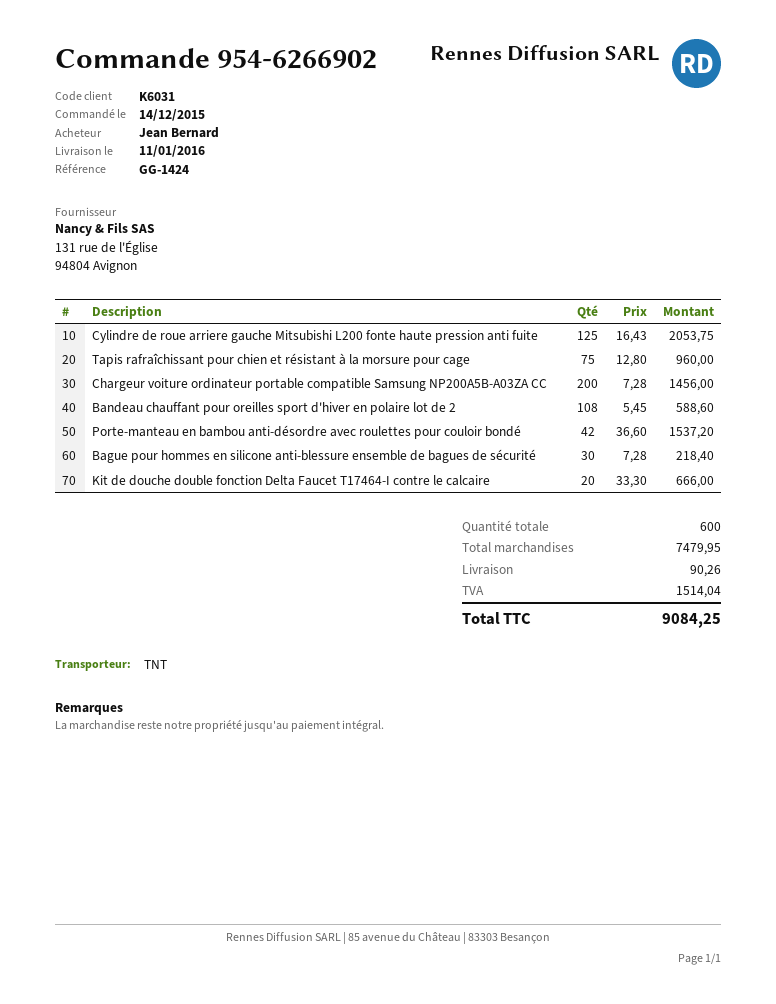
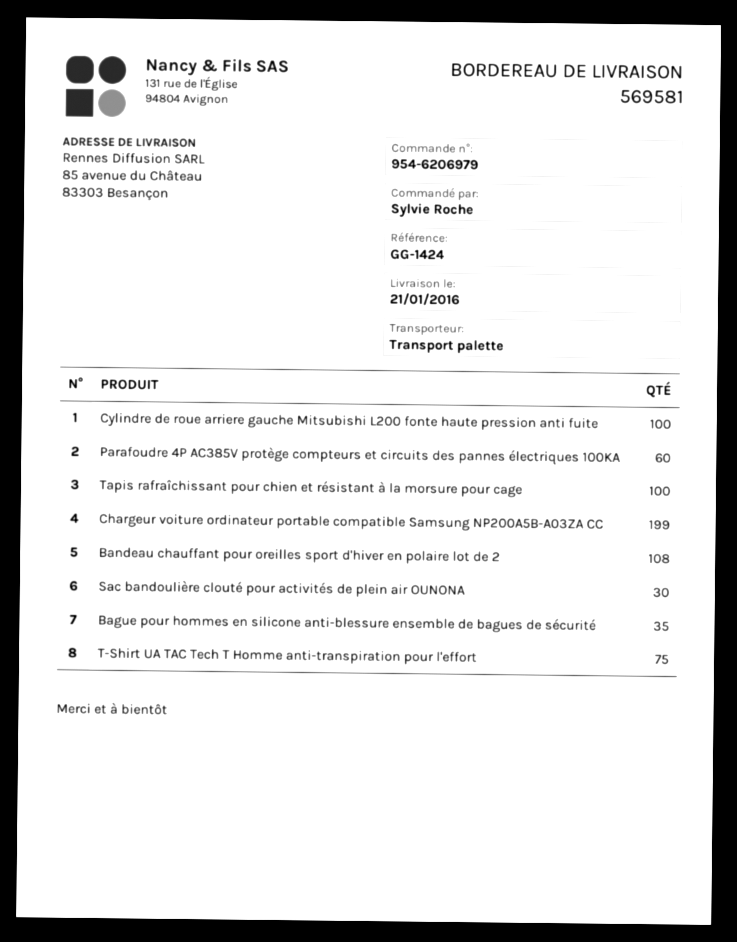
order number: 954-6266902 -> 954-6206979
delivery date: 2016-01-11 -> 2016-01-21
ordered by: Jean Bernard -> Sylvie Roche
shipping method: TNT -> pallet freight
Cylindre de roue arriere gauche Mitsubishi L200 fonte haute pression anti fuite: 125 -> 100
Tapis rafraîchissant pour chien et résistant à la morsure pour cage: 75 -> 100
Chargeur voiture ordinateur portable compatible Samsung NP200A5B-A03ZA CC: 200 -> 199
Porte-manteau en bambou anti-désordre avec roulettes pour couloir bondé: 42 -> none
Bague pour hommes en silicone anti-blessure ensemble de bagues de sécurité: 30 -> 35
Kit de douche double fonction Delta Faucet T17464-I contre le calcaire: 20 -> none
Parafoudre 4P AC385V protège compteurs et circuits des pannes électriques 100KA: none -> 60
Sac bandoulière clouté pour activités de plein air OUNONA: none -> 30
T-Shirt UA TAC Tech T Homme anti-transpiration pour l'effort: none -> 75

